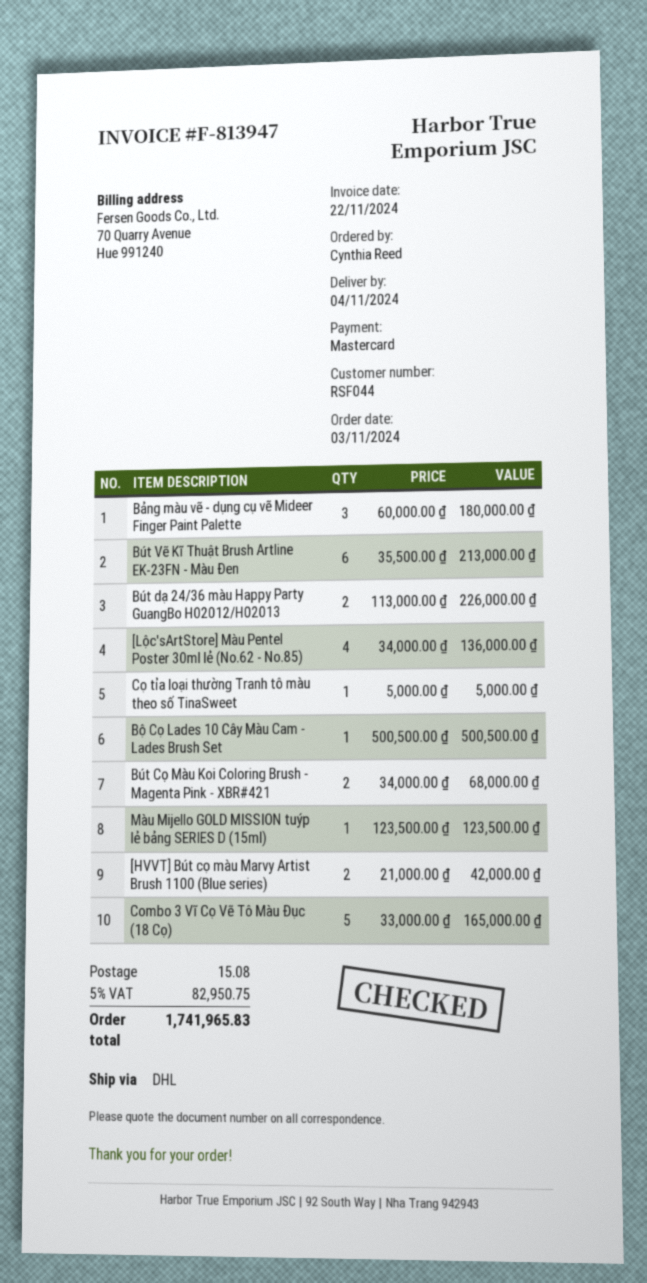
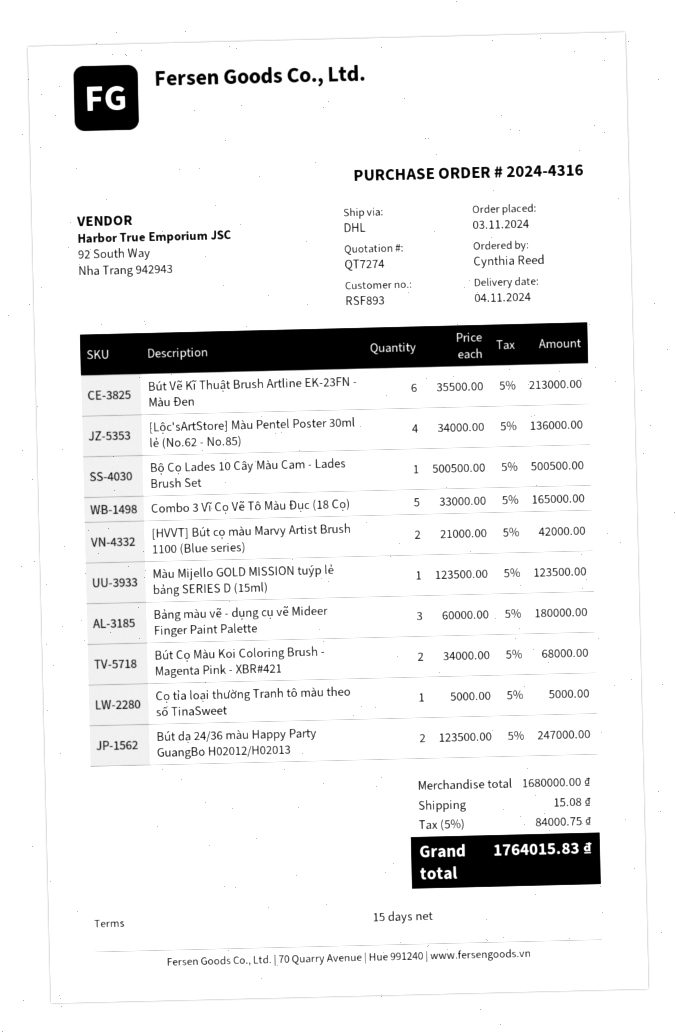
customer number: RSF044 -> RSF893
Bút dạ 24/36 màu Happy Party GuangBo H02012/H02013: 2 x 113000.00 = 226000.00 -> 2 x 123500.00 = 247000.00
tax: 5% = 82950.75 -> 5% = 84000.75
total: 1741965.83 -> 1764015.83

